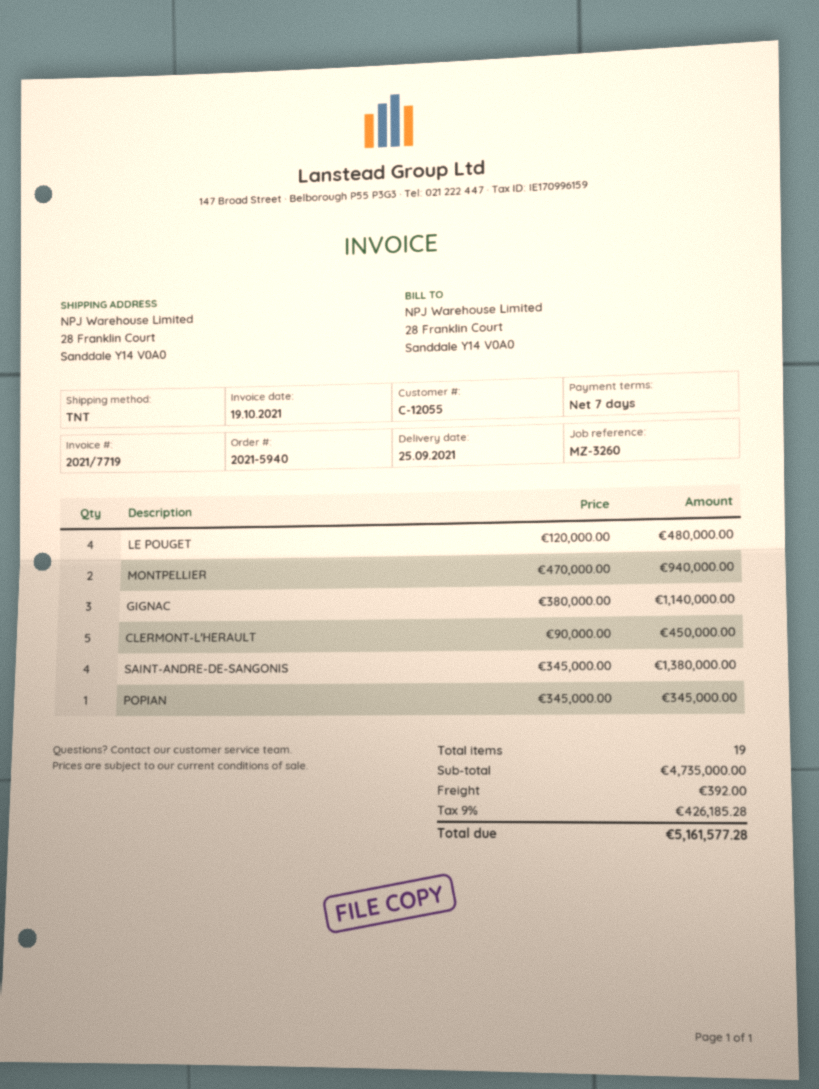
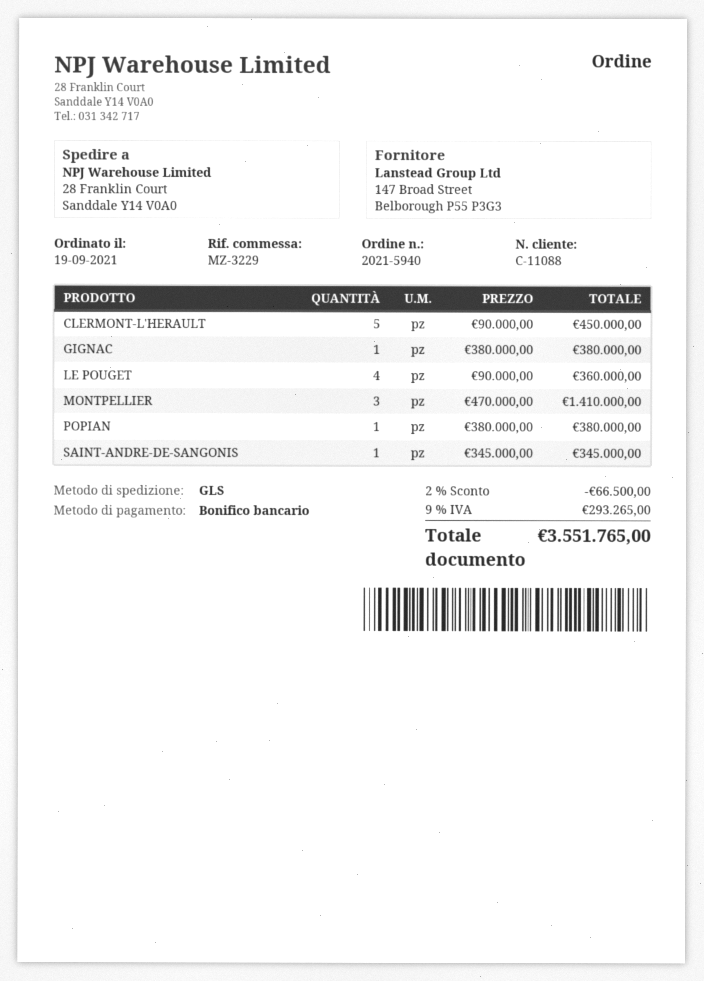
customer number: C-12055 -> C-11088
reference: MZ-3260 -> MZ-3229
shipping method: TNT -> GLS
LE POUGET: 4 x 120000.00 = 480000.00 -> 4 x 90000.00 = 360000.00
MONTPELLIER: 2 x 470000.00 = 940000.00 -> 3 x 470000.00 = 1410000.00
GIGNAC: 3 x 380000.00 = 1140000.00 -> 1 x 380000.00 = 380000.00
SAINT-ANDRE-DE-SANGONIS: 4 x 345000.00 = 1380000.00 -> 1 x 345000.00 = 345000.00
POPIAN: 1 x 345000.00 = 345000.00 -> 1 x 380000.00 = 380000.00
discount: none -> 2% = 66500.00
shipping: 392.00 -> none
tax: 9% = 426185.28 -> 9% = 293265.00
total: 5161577.28 -> 3551765.00

